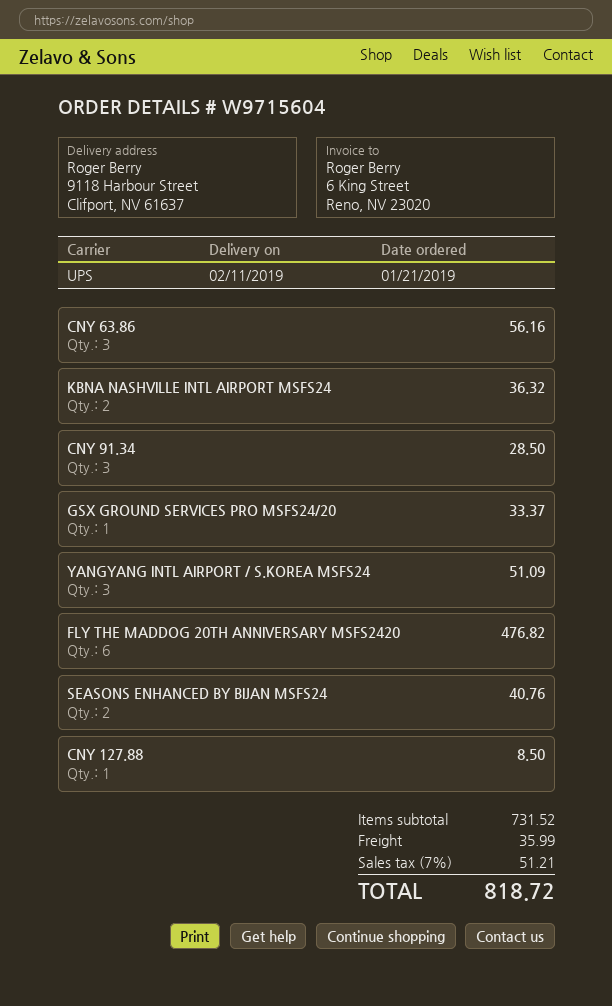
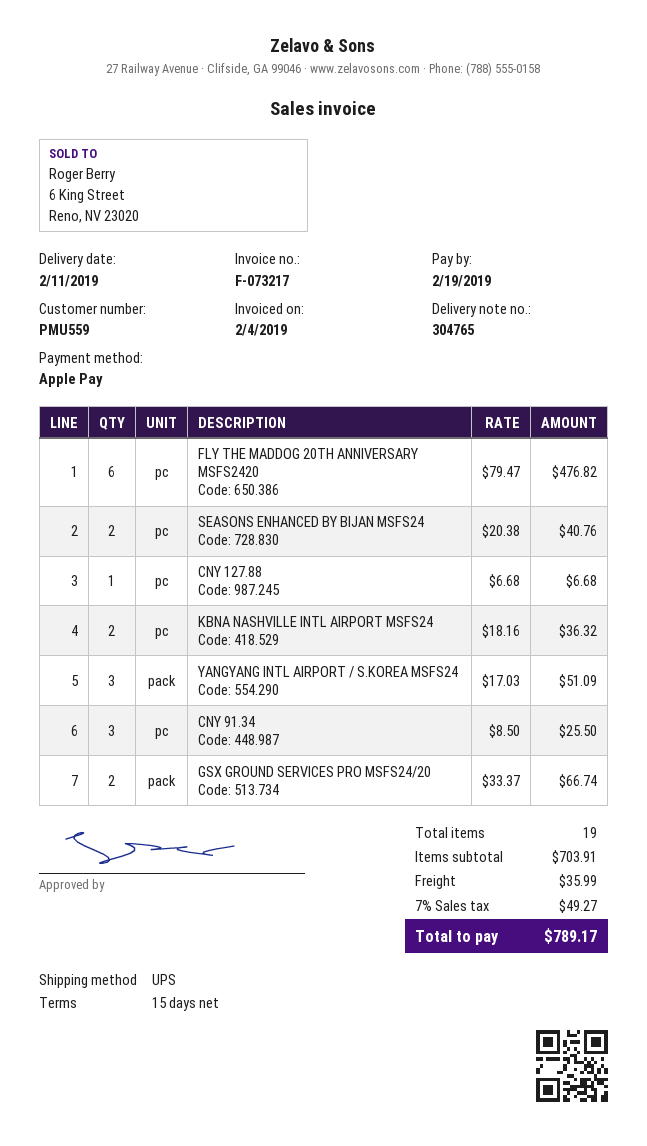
CNY 63.86: 3 for 56.16 -> none
CNY 91.34: 3 for 28.50 -> 3 for 25.50
GSX GROUND SERVICES PRO MSFS24/20: 1 for 33.37 -> 2 for 66.74
CNY 127.88: 1 for 8.50 -> 1 for 6.68
subtotal: 731.52 -> 703.91
tax: 7% = 51.21 -> 7% = 49.27
total: 818.72 -> 789.17

